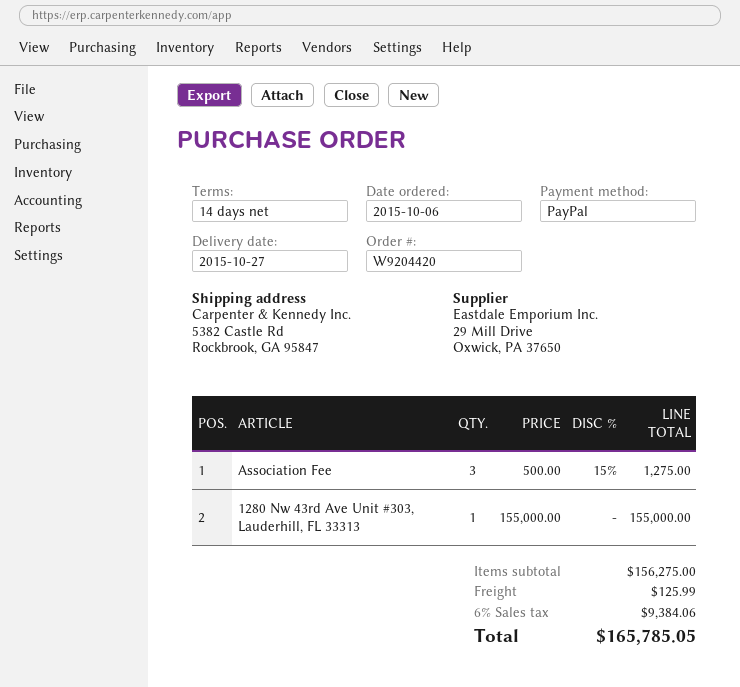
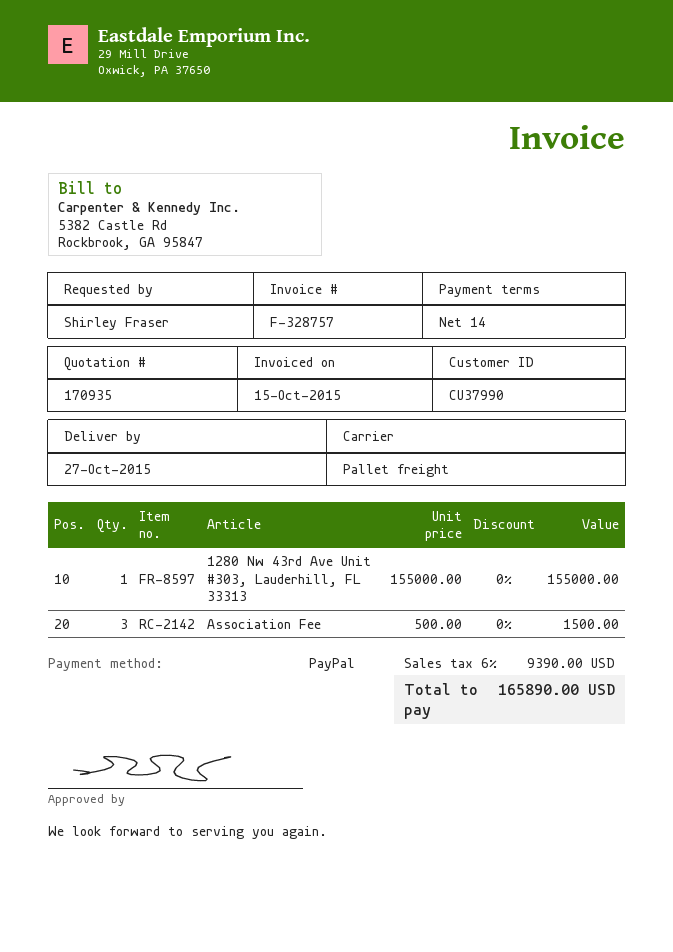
Association Fee: 3 x 500.00 - 15% = 1275.00 -> 3 x 500.00 = 1500.00
shipping: 125.99 -> none
tax: 6% = 9384.06 -> 6% = 9390.00
total: 165785.05 -> 165890.00

